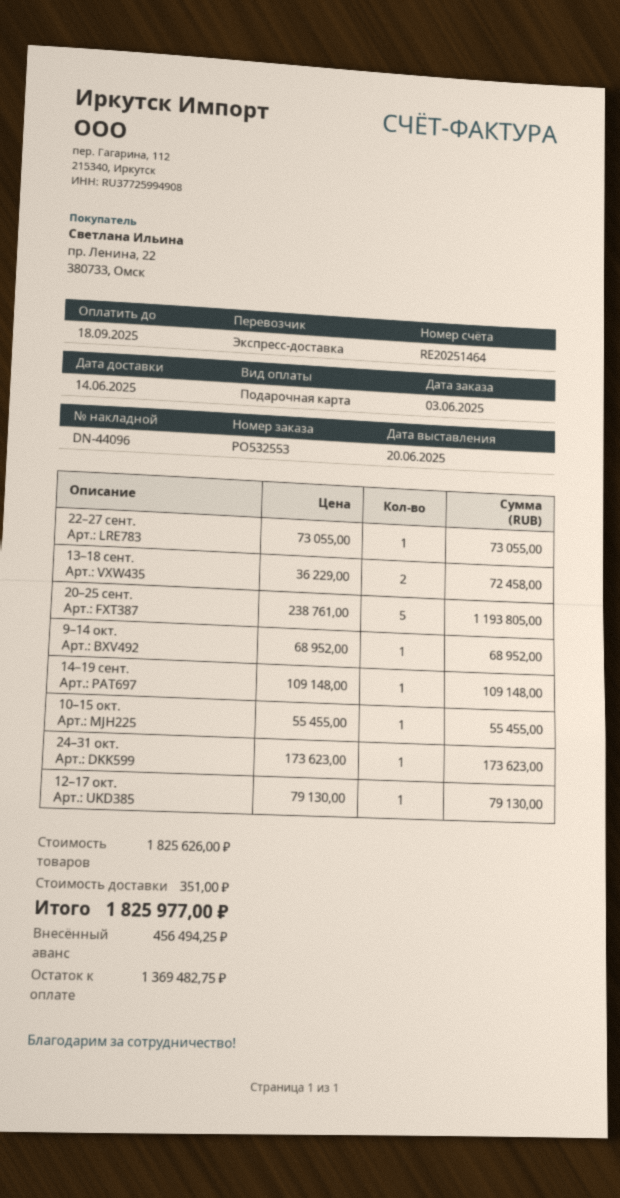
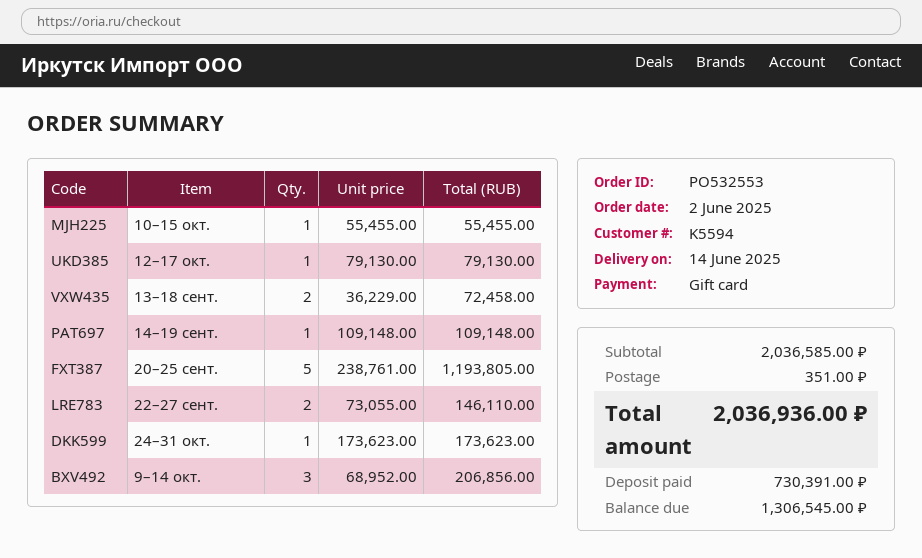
order date: 2025-06-03 -> 2025-06-02
22–27 сент.: 1 x 73055.00 = 73055.00 -> 2 x 73055.00 = 146110.00
9–14 окт.: 1 x 68952.00 = 68952.00 -> 3 x 68952.00 = 206856.00
subtotal: 1825626.00 -> 2036585.00
total: 1825977.00 -> 2036936.00
deposit: 456494.25 -> 730391.00
balance: 1369482.75 -> 1306545.00

